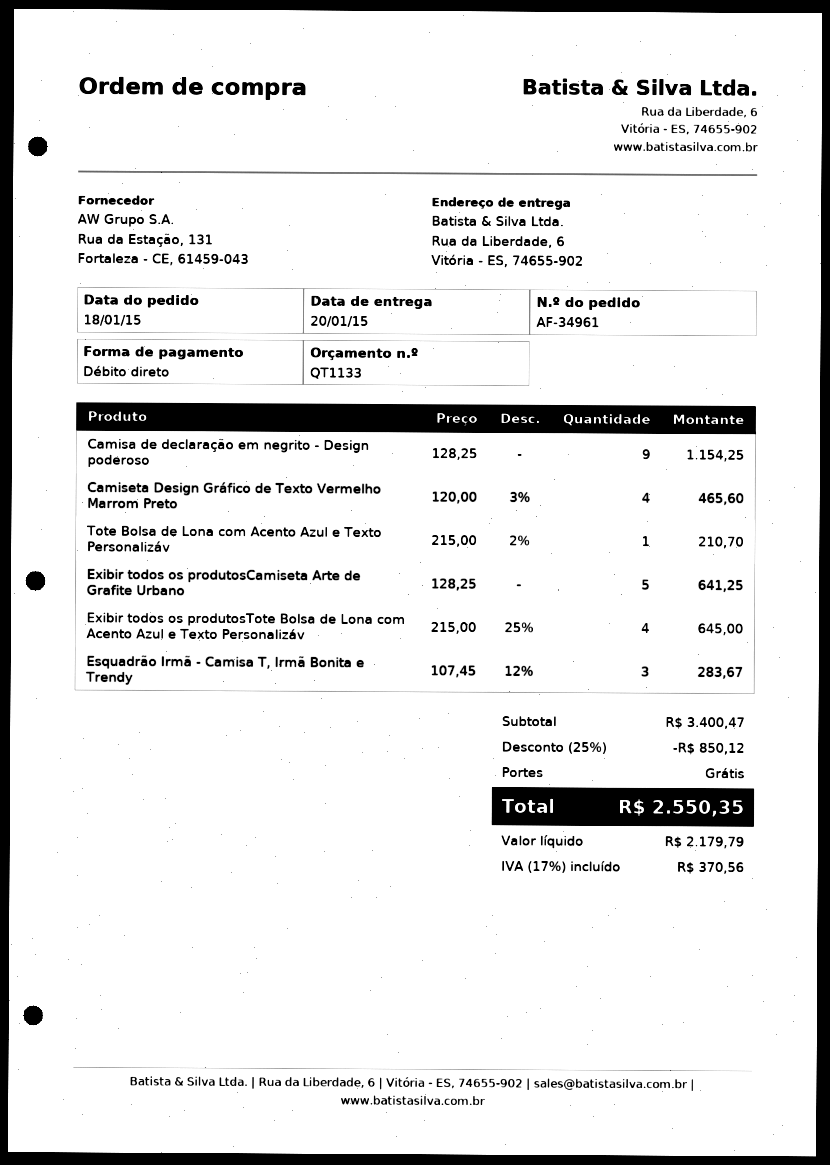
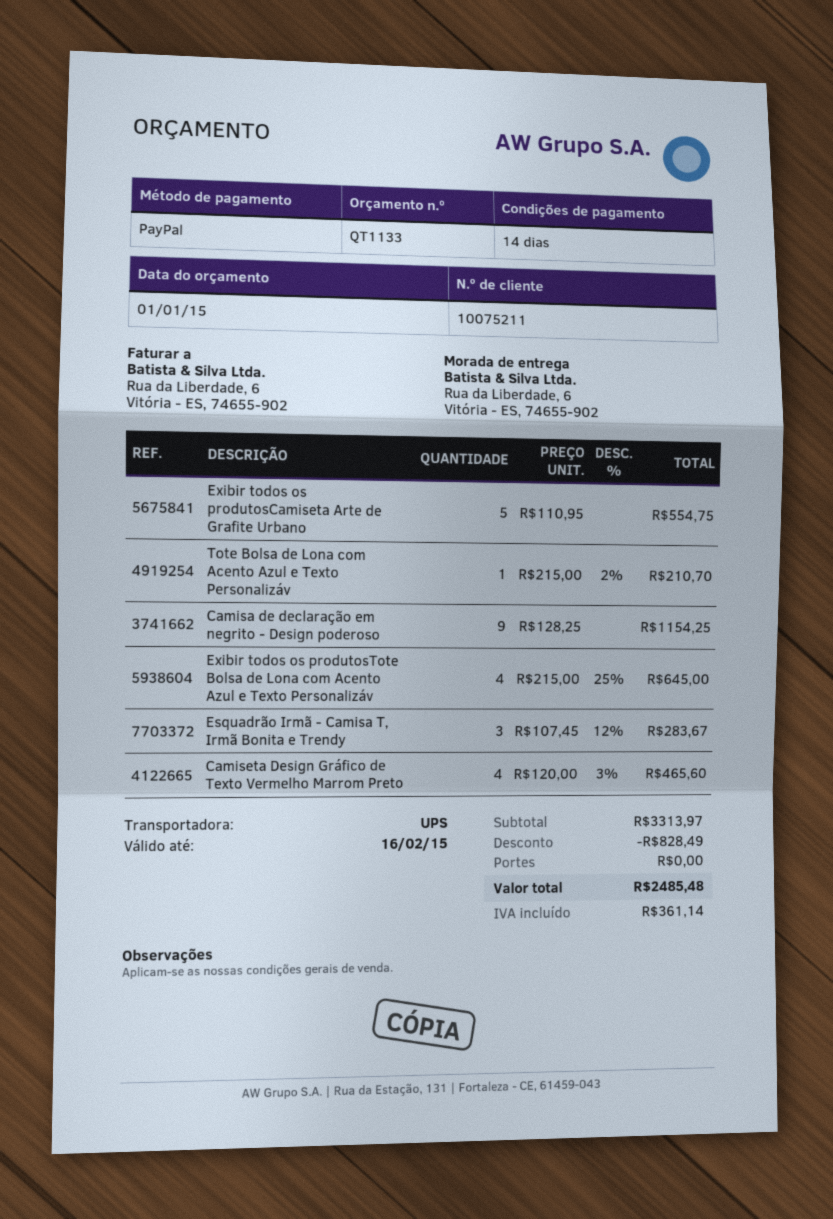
payment method: direct debit -> PayPal
Exibir todos os produtosCamiseta Arte de Grafite Urbano: 5 x 128.25 = 641.25 -> 5 x 110.95 = 554.75
subtotal: 3400.47 -> 3313.97
discount: 850.12 -> 828.49
tax: 370.56 -> 361.14
total: 2550.35 -> 2485.48

